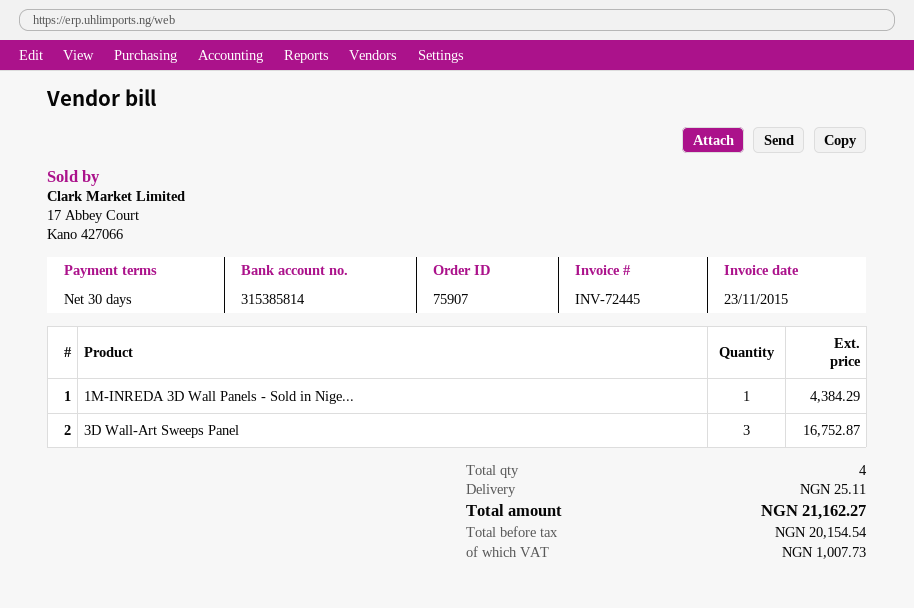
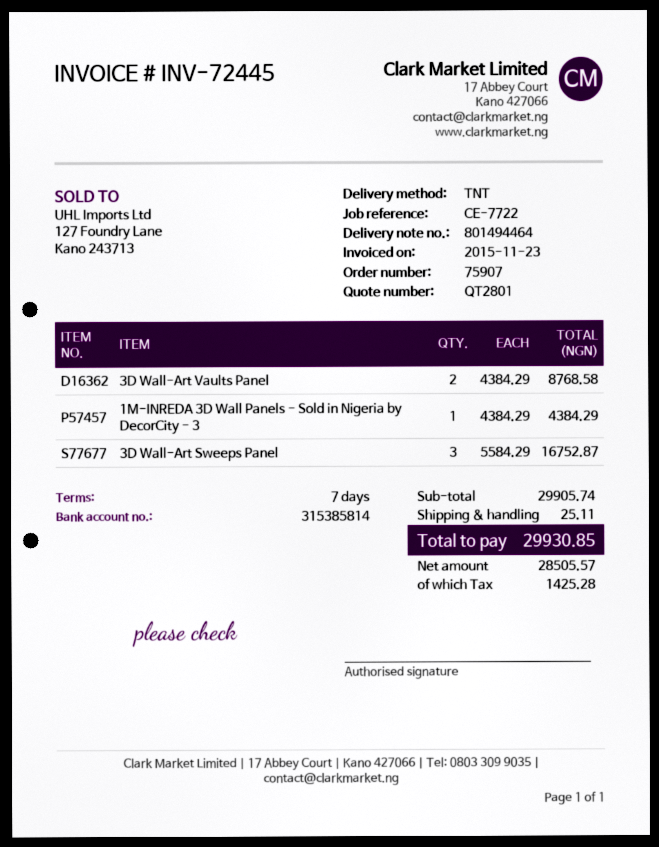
payment terms: 30 days -> 7 days
3D Wall-Art Vaults Panel: none -> 2 for 8768.58
net: 20154.54 -> 28505.57
tax: 1007.73 -> 1425.28
total: 21162.27 -> 29930.85

